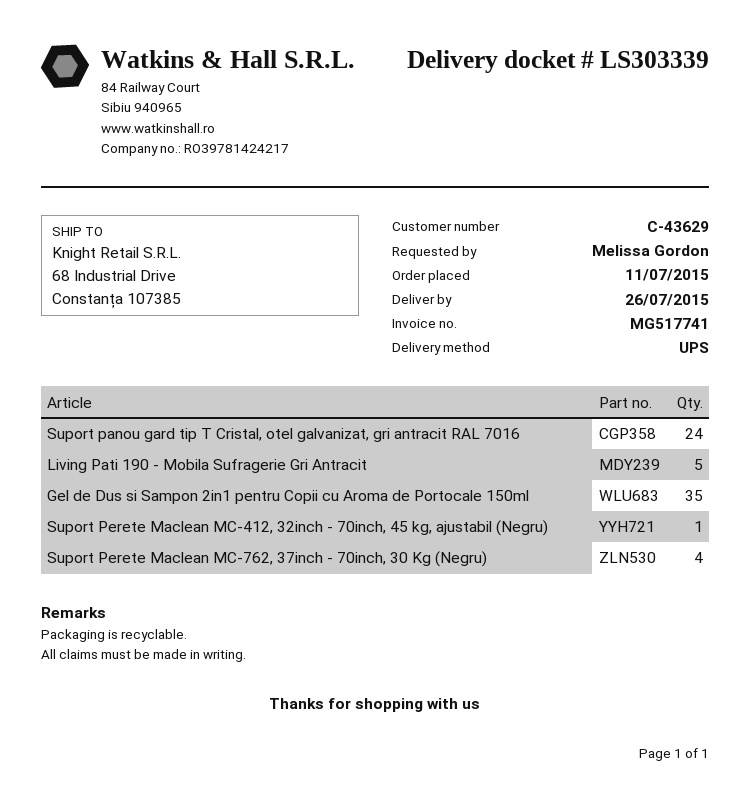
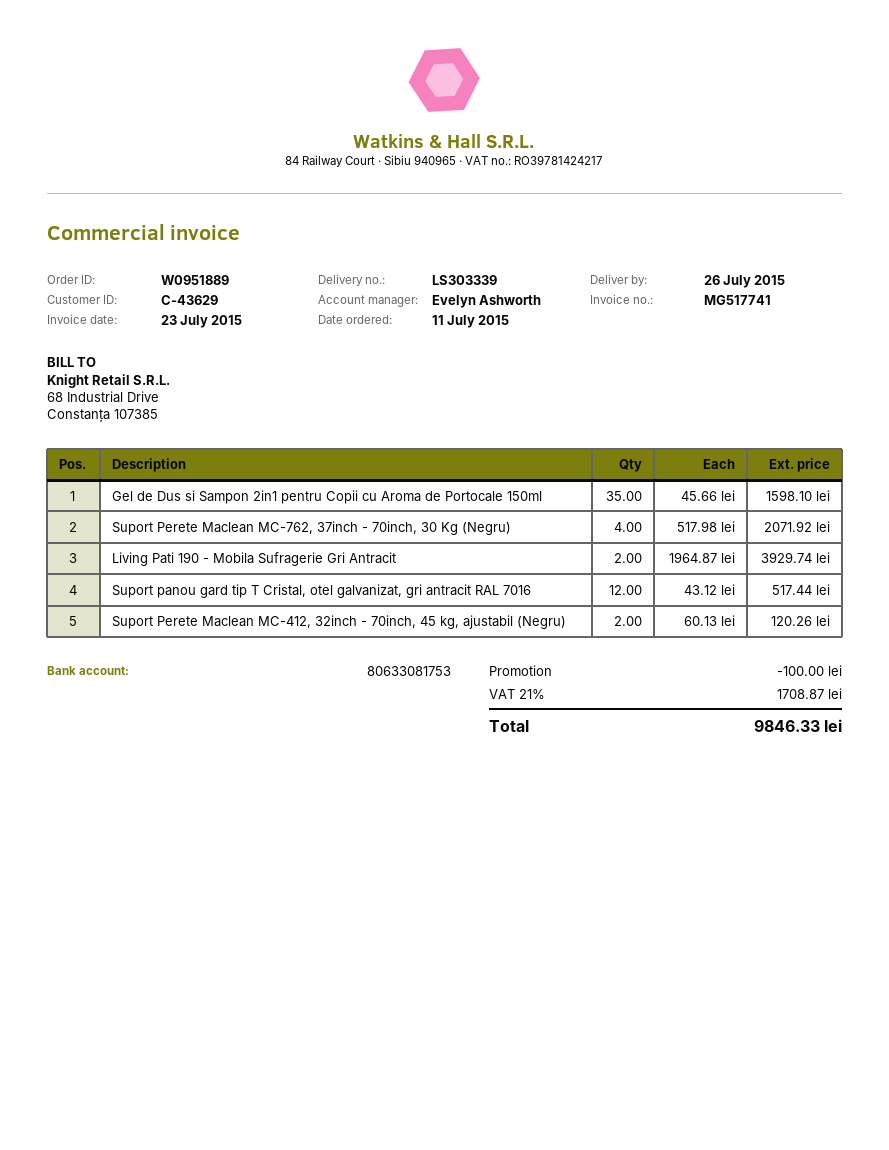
Suport panou gard tip T Cristal, otel galvanizat, gri antracit RAL 7016: 24 -> 12
Living Pati 190 - Mobila Sufragerie Gri Antracit: 5 -> 2
Suport Perete Maclean MC-412, 32inch - 70inch, 45 kg, ajustabil (Negru): 1 -> 2

